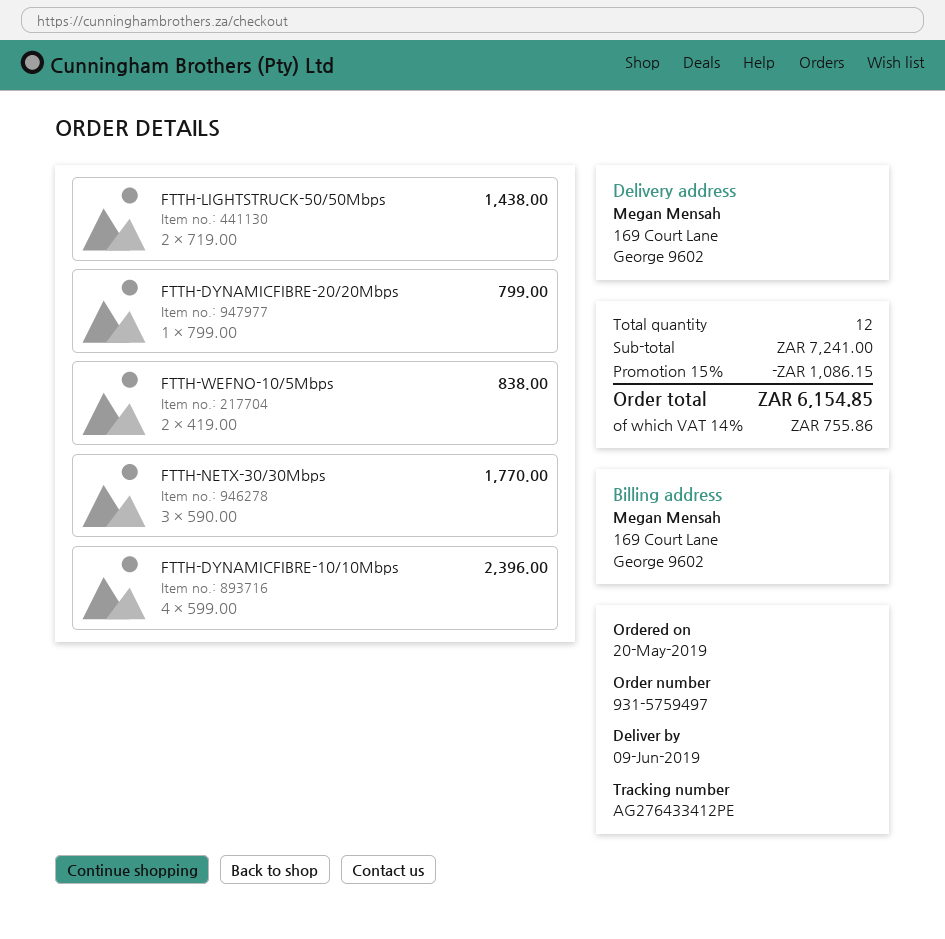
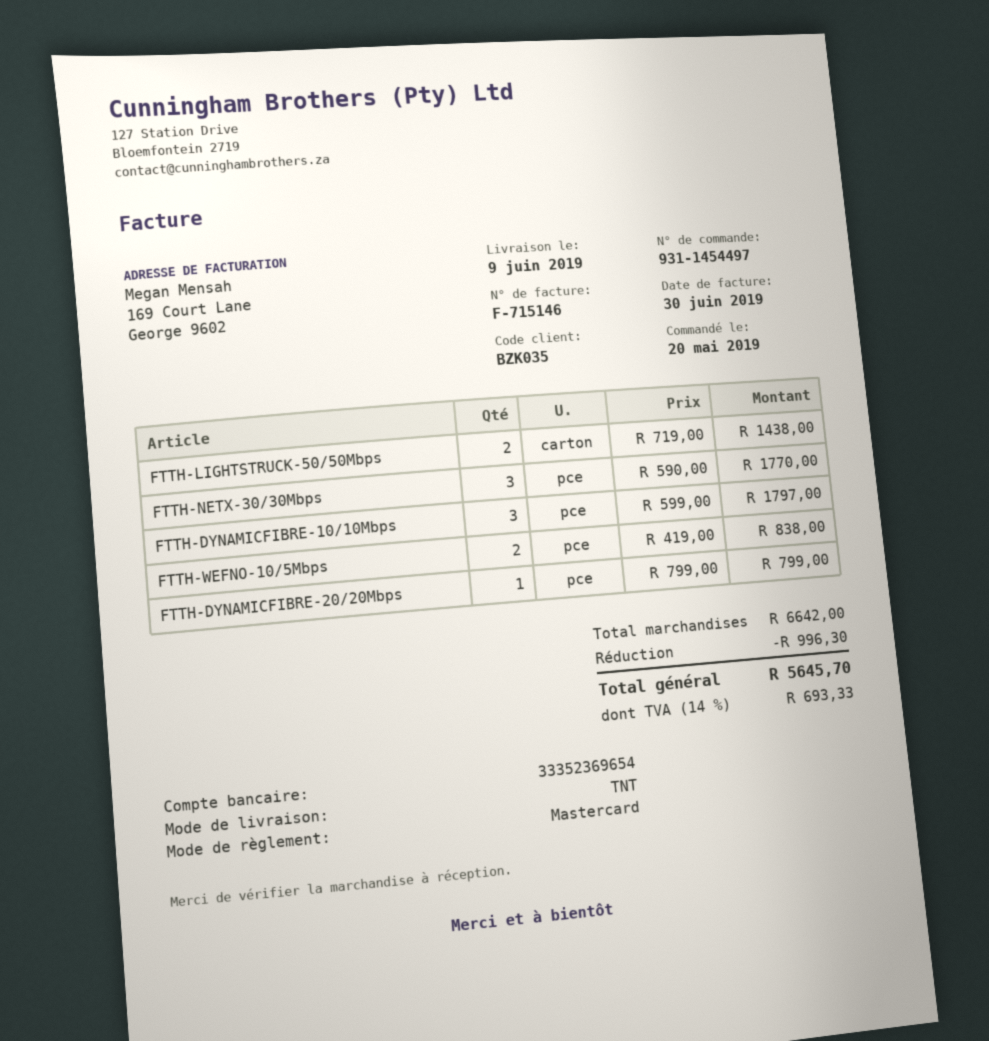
order number: 931-5759497 -> 931-1454497
FTTH-DYNAMICFIBRE-10/10Mbps: 4 x 599.00 = 2396.00 -> 3 x 599.00 = 1797.00
subtotal: 7241.00 -> 6642.00
discount: 1086.15 -> 996.30
tax: 14% = 755.86 -> 14% = 693.33
total: 6154.85 -> 5645.70

